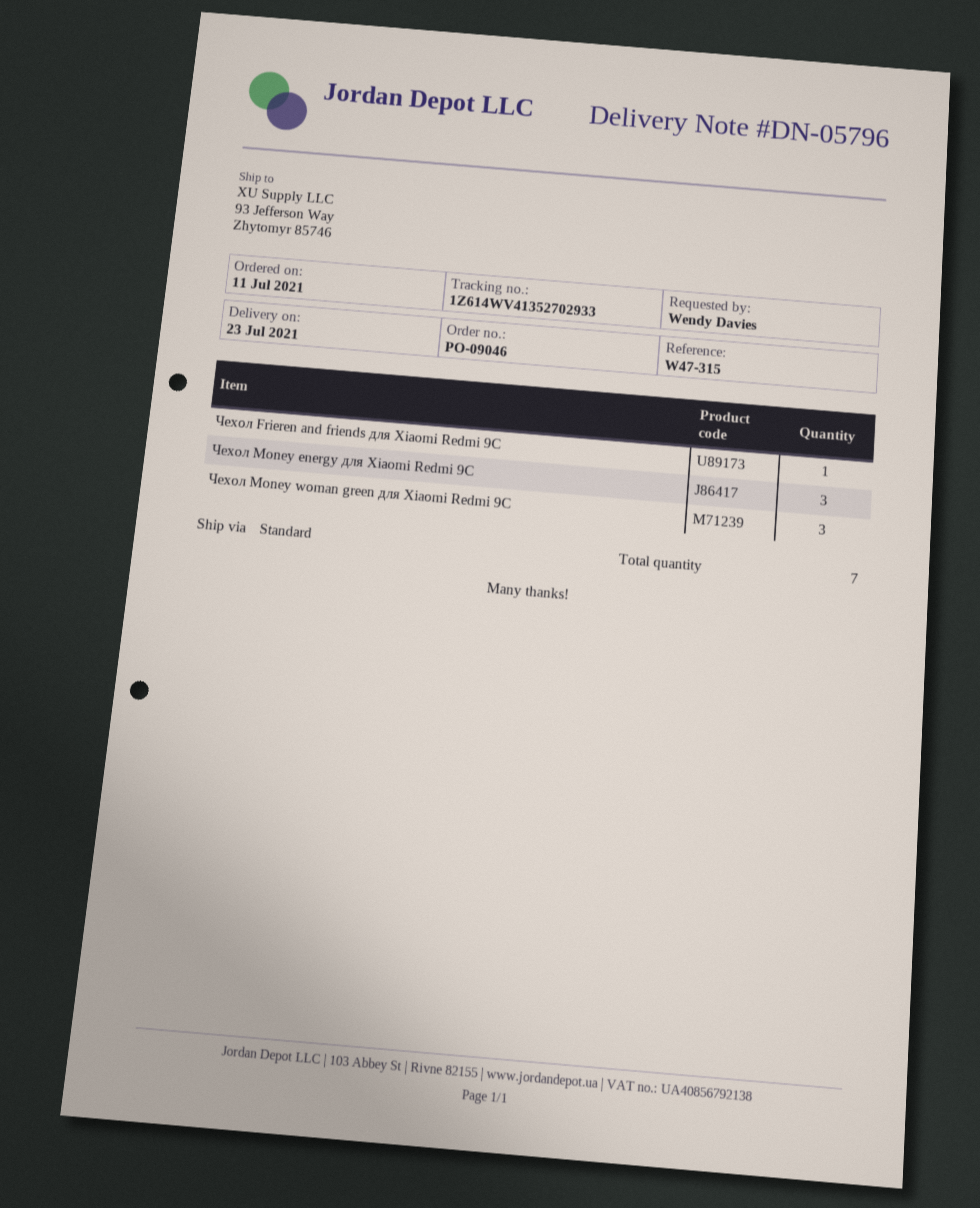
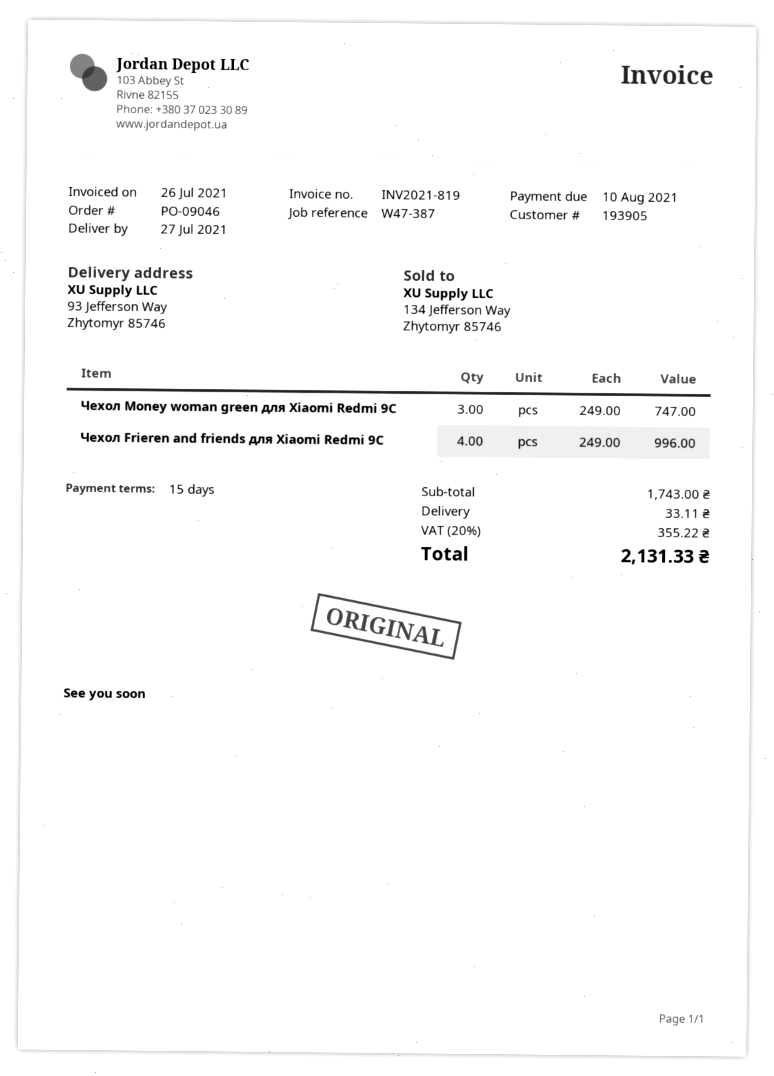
delivery date: 2021-07-23 -> 2021-07-27
reference: W47-315 -> W47-387
Чехол Frieren and friends для Xiaomi Redmi 9C: 1 -> 4
Чехол Money energy для Xiaomi Redmi 9C: 3 -> none

